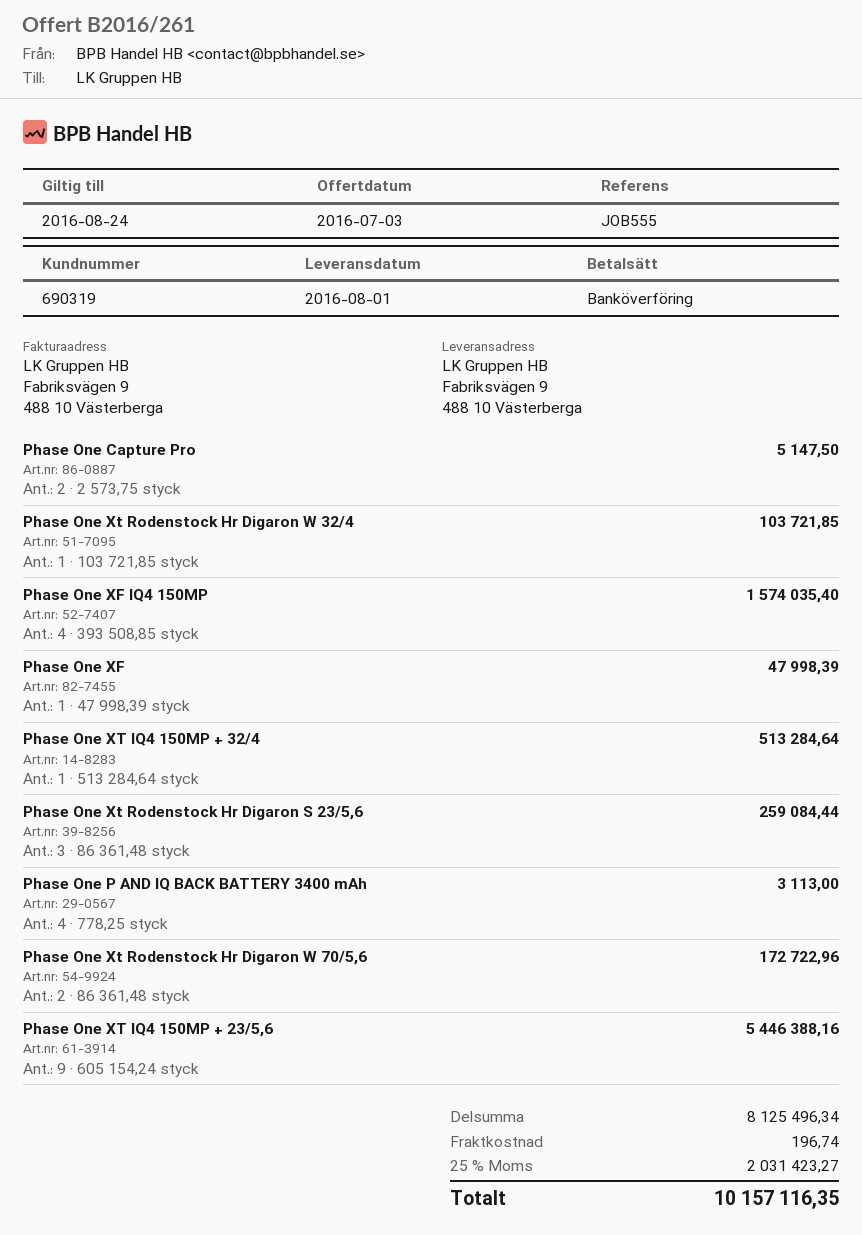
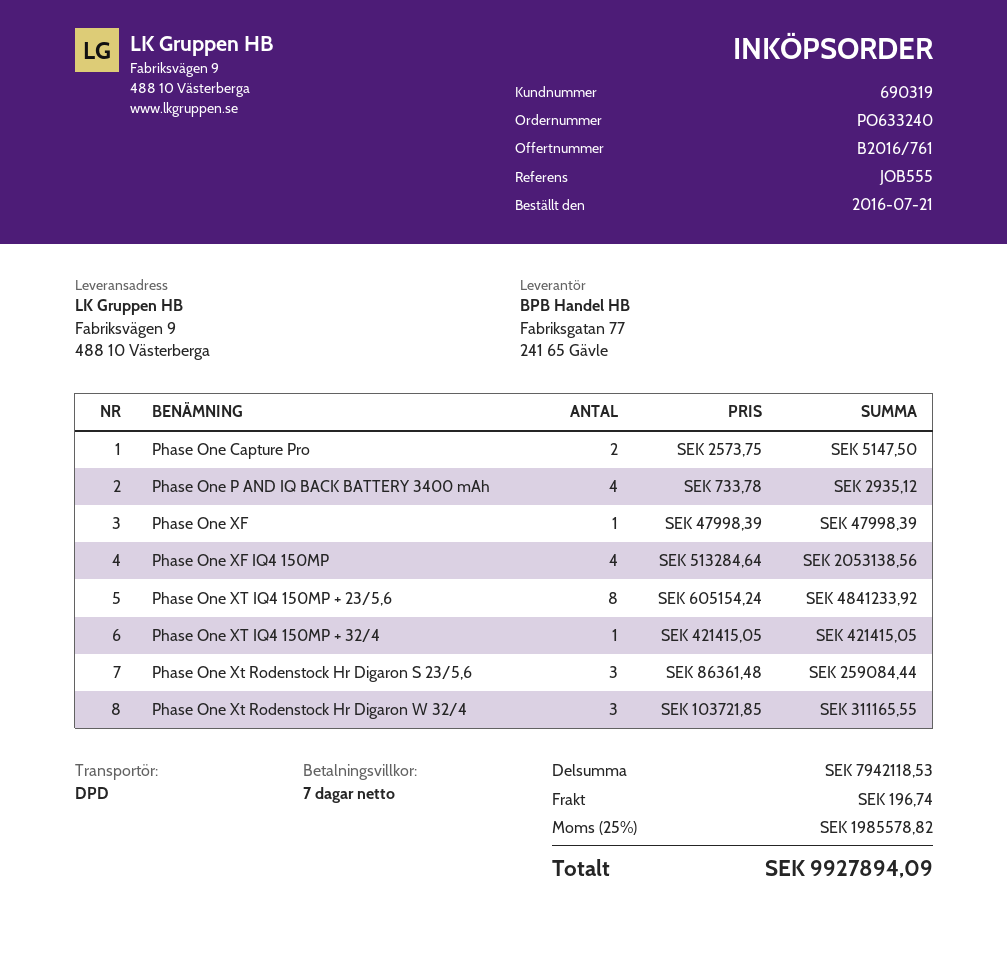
quote number: B2016/261 -> B2016/761
Phase One Xt Rodenstock Hr Digaron W 32/4: 1 x 103721.85 = 103721.85 -> 3 x 103721.85 = 311165.55
Phase One XF IQ4 150MP: 4 x 393508.85 = 1574035.40 -> 4 x 513284.64 = 2053138.56
Phase One XT IQ4 150MP + 32/4: 1 x 513284.64 = 513284.64 -> 1 x 421415.05 = 421415.05
Phase One P AND IQ BACK BATTERY 3400 mAh: 4 x 778.25 = 3113.00 -> 4 x 733.78 = 2935.12
Phase One Xt Rodenstock Hr Digaron W 70/5,6: 2 x 86361.48 = 172722.96 -> none
Phase One XT IQ4 150MP + 23/5,6: 9 x 605154.24 = 5446388.16 -> 8 x 605154.24 = 4841233.92
subtotal: 8125496.34 -> 7942118.53
tax: 25% = 2031423.27 -> 25% = 1985578.82
total: 10157116.35 -> 9927894.09

